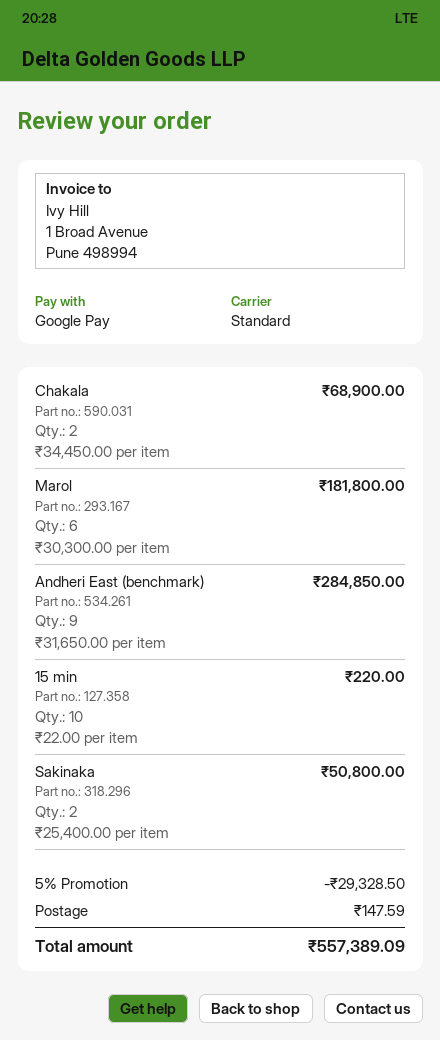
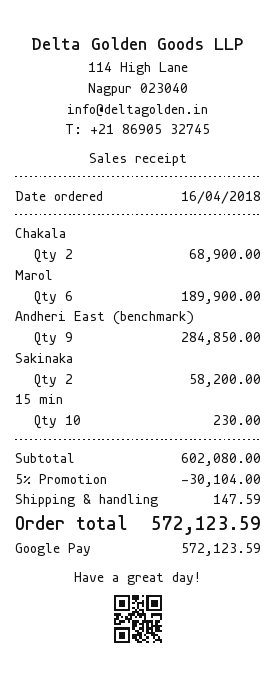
Marol: 6 for 181800.00 -> 6 for 189900.00
15 min: 10 for 220.00 -> 10 for 230.00
Sakinaka: 2 for 50800.00 -> 2 for 58200.00
discount: 5% = 29328.50 -> 5% = 30104.00
total: 557389.09 -> 572123.59

